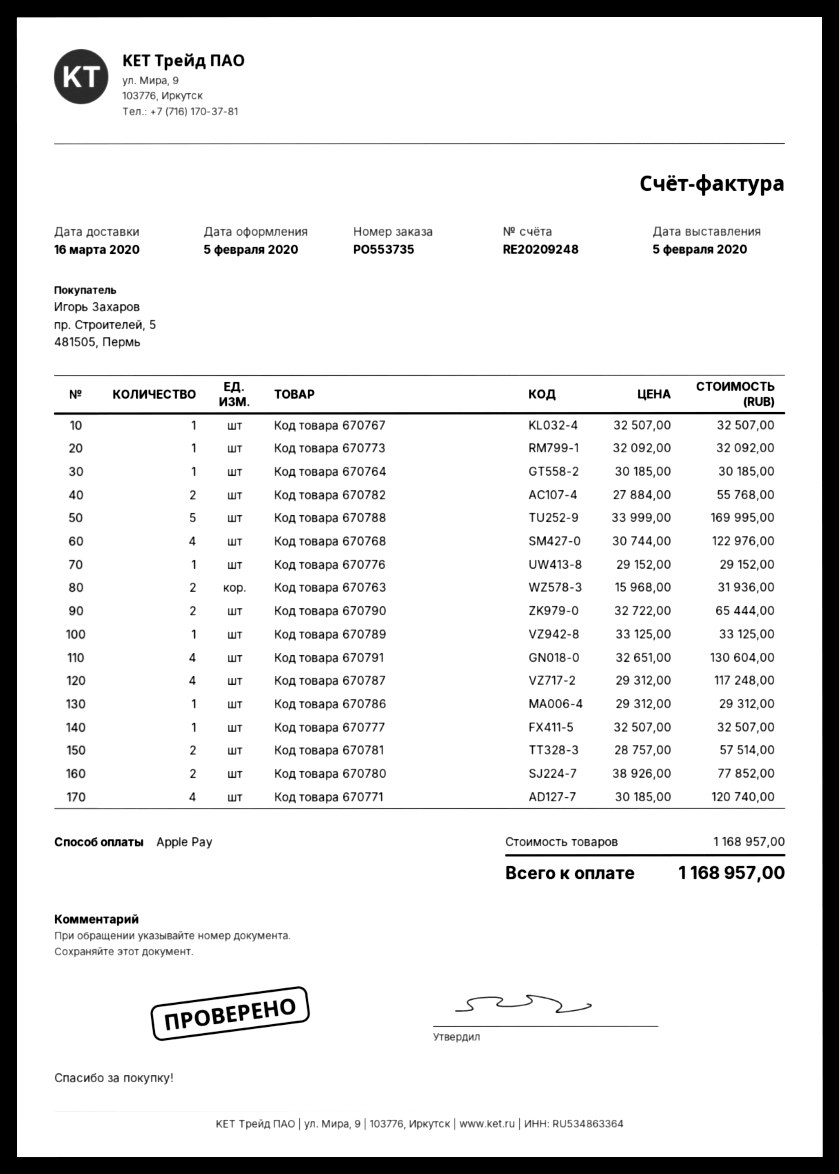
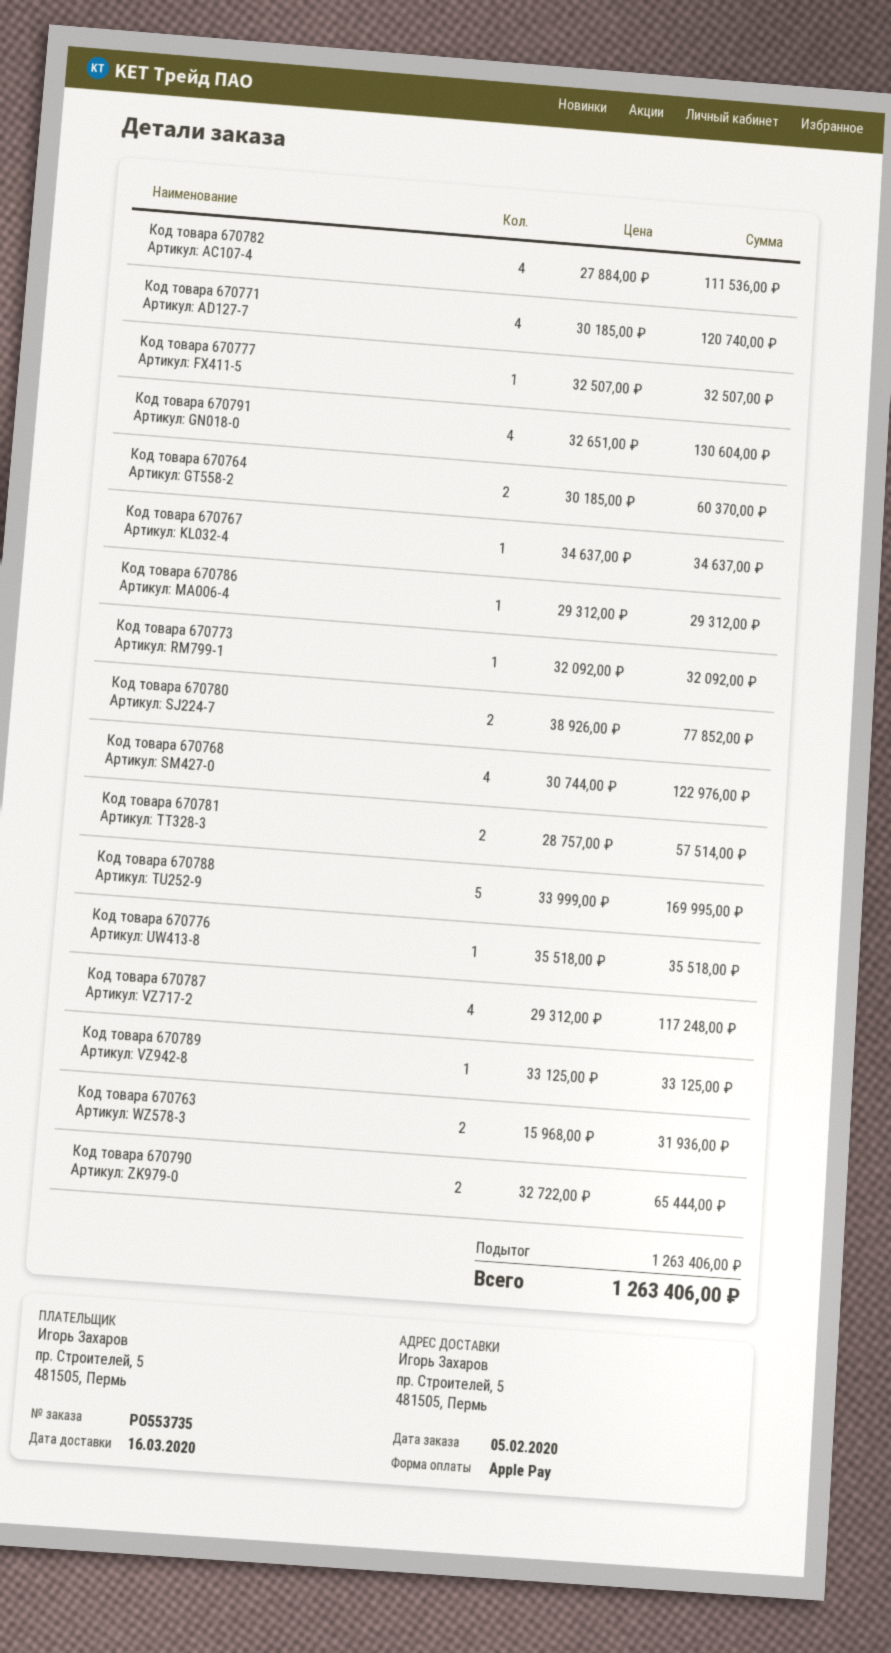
Код товара 670767: 1 x 32507.00 = 32507.00 -> 1 x 34637.00 = 34637.00
Код товара 670764: 1 x 30185.00 = 30185.00 -> 2 x 30185.00 = 60370.00
Код товара 670782: 2 x 27884.00 = 55768.00 -> 4 x 27884.00 = 111536.00
Код товара 670776: 1 x 29152.00 = 29152.00 -> 1 x 35518.00 = 35518.00
subtotal: 1168957.00 -> 1263406.00
total: 1168957.00 -> 1263406.00

